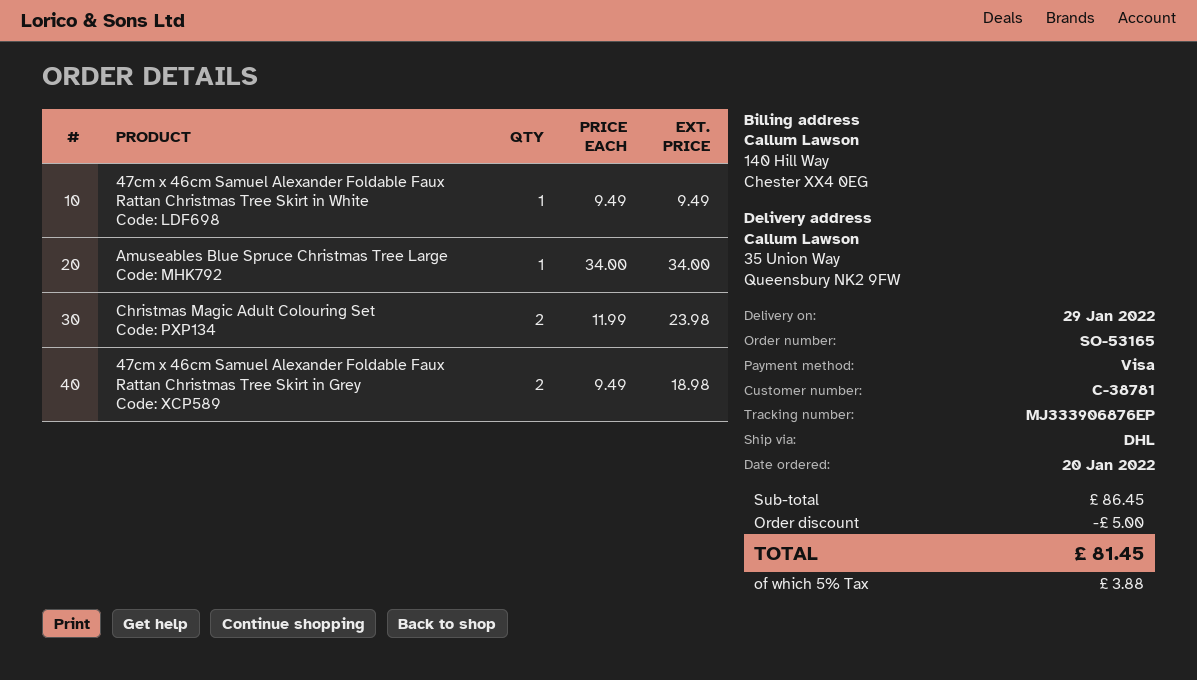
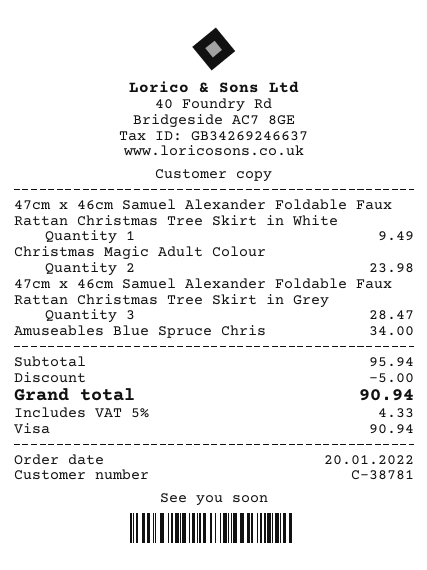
47cm x 46cm Samuel Alexander Foldable Faux Rattan Christmas Tree Skirt in Grey: 2 for 18.98 -> 3 for 28.47
subtotal: 86.45 -> 95.94
tax: 5% = 3.88 -> 5% = 4.33
total: 81.45 -> 90.94

